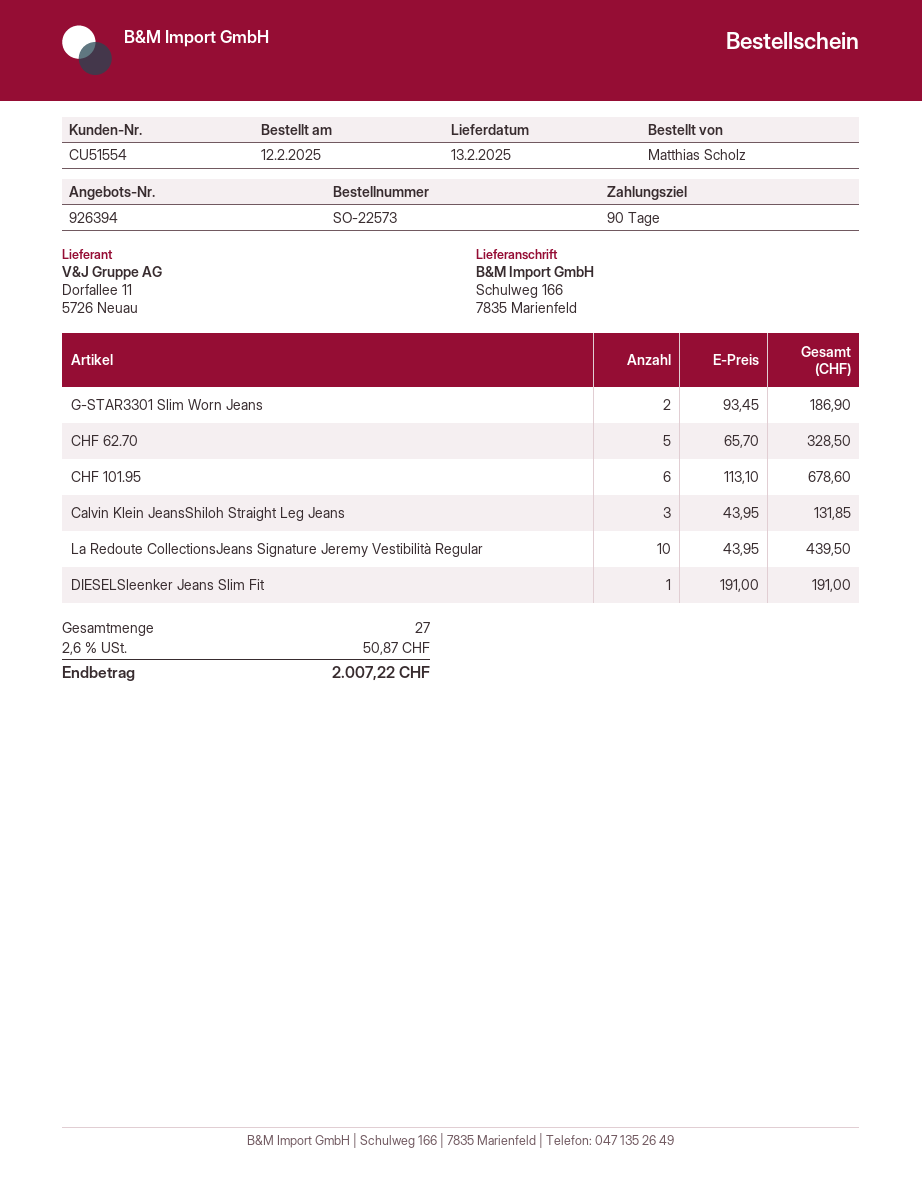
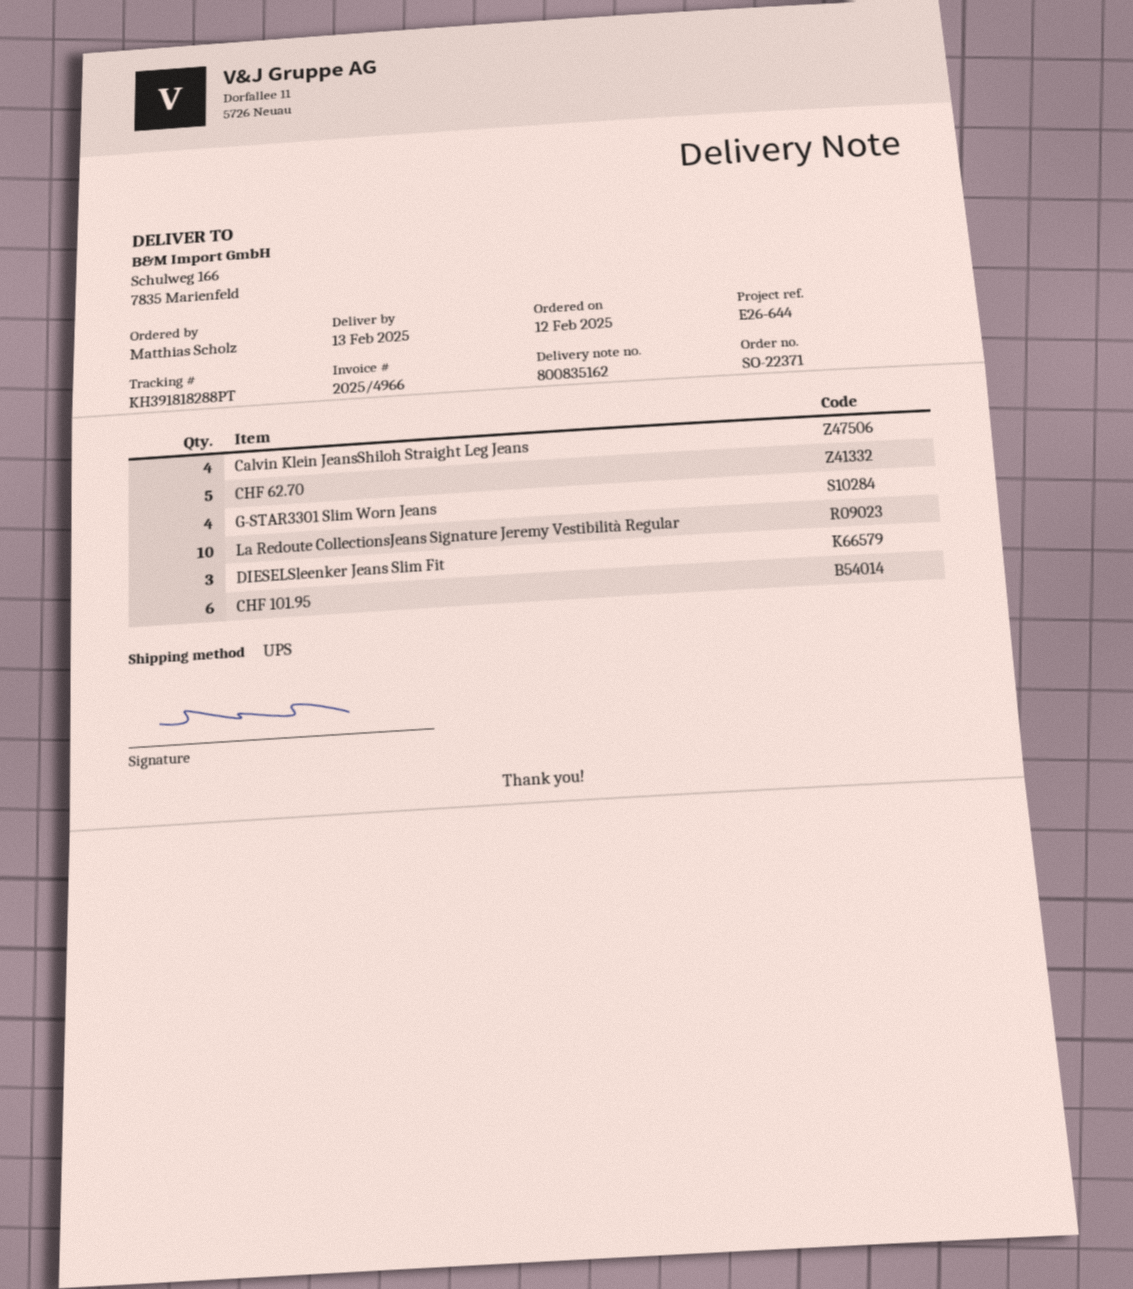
order number: SO-22573 -> SO-22371
G-STAR3301 Slim Worn Jeans: 2 -> 4
Calvin Klein JeansShiloh Straight Leg Jeans: 3 -> 4
DIESELSleenker Jeans Slim Fit: 1 -> 3

